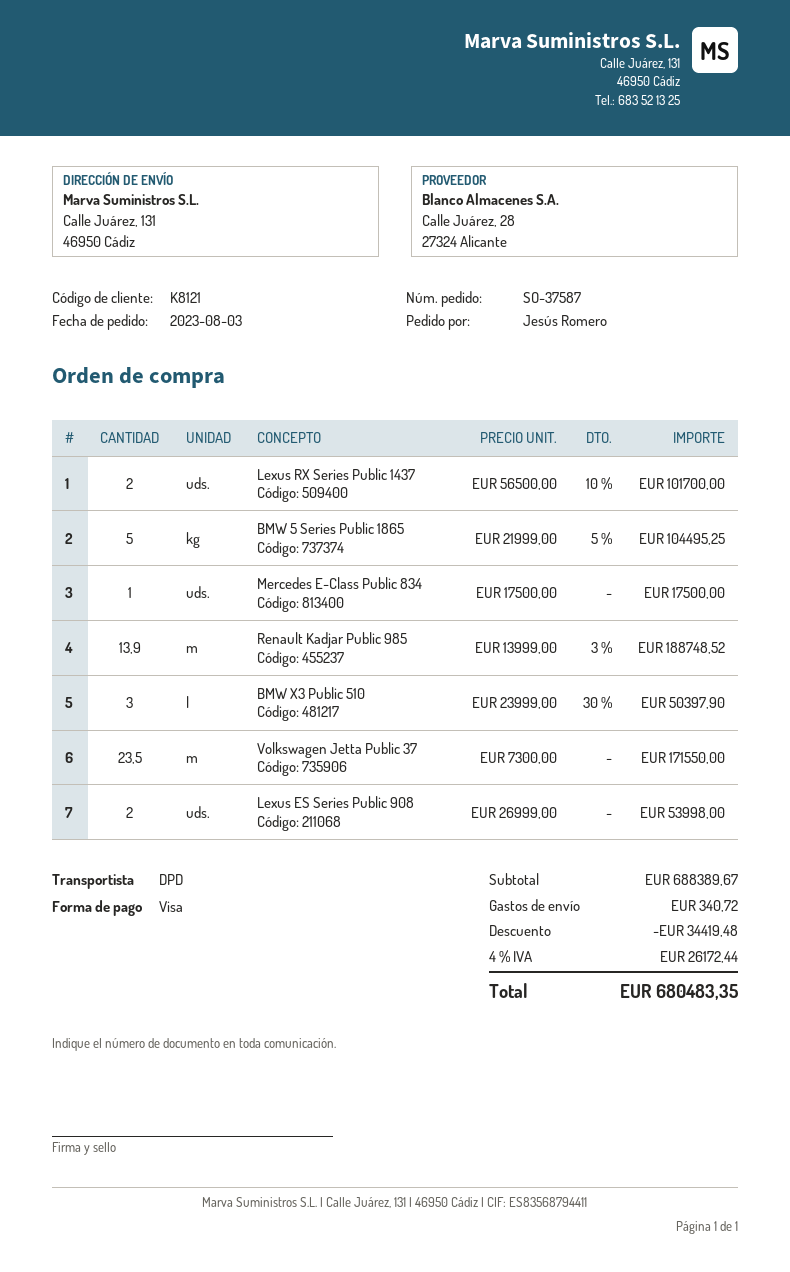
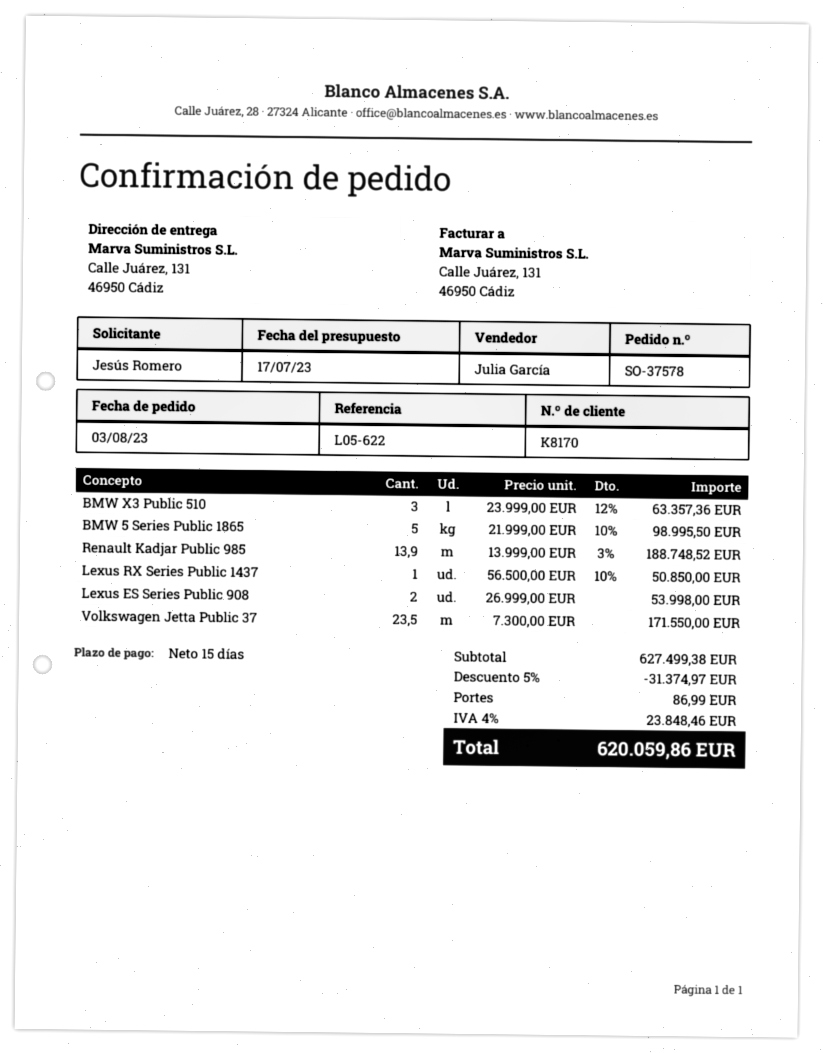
order number: SO-37587 -> SO-37578
customer number: K8121 -> K8170
Lexus RX Series Public 1437: 2 x 56500.00 - 10% = 101700.00 -> 1 x 56500.00 - 10% = 50850.00
BMW 5 Series Public 1865: 5 x 21999.00 - 5% = 104495.25 -> 5 x 21999.00 - 10% = 98995.50
Mercedes E-Class Public 834: 1 x 17500.00 = 17500.00 -> none
BMW X3 Public 510: 3 x 23999.00 - 30% = 50397.90 -> 3 x 23999.00 - 12% = 63357.36
subtotal: 688389.67 -> 627499.38
discount: 34419.48 -> 31374.97
shipping: 340.72 -> 86.99
tax: 4% = 26172.44 -> 4% = 23848.46
total: 680483.35 -> 620059.86

